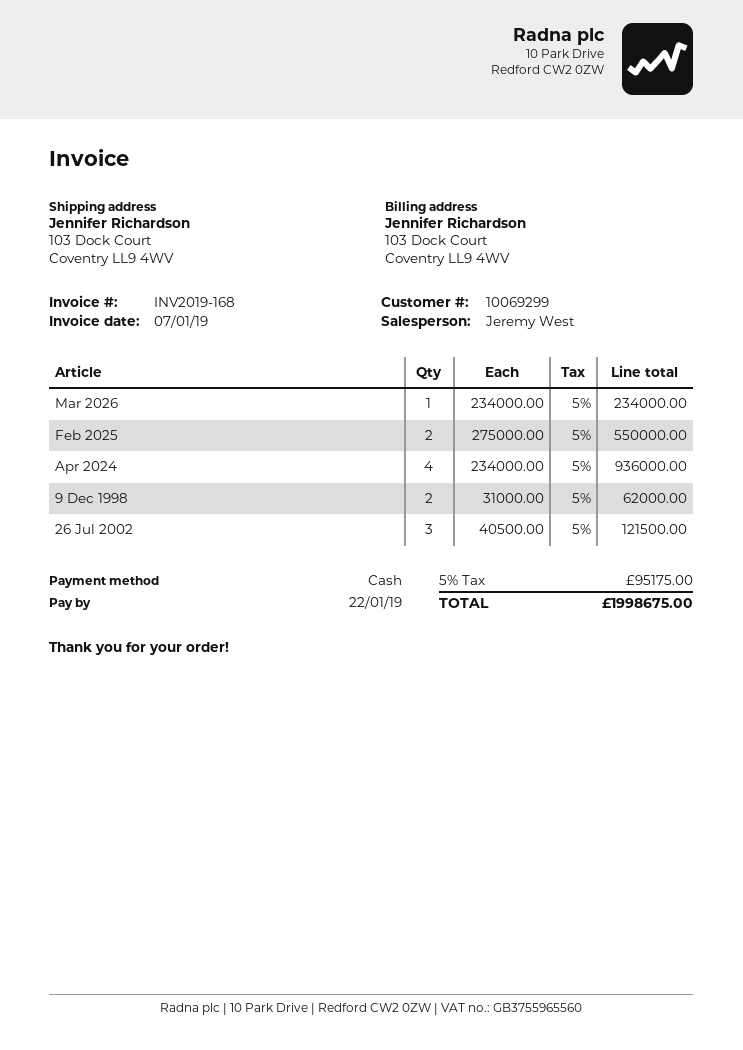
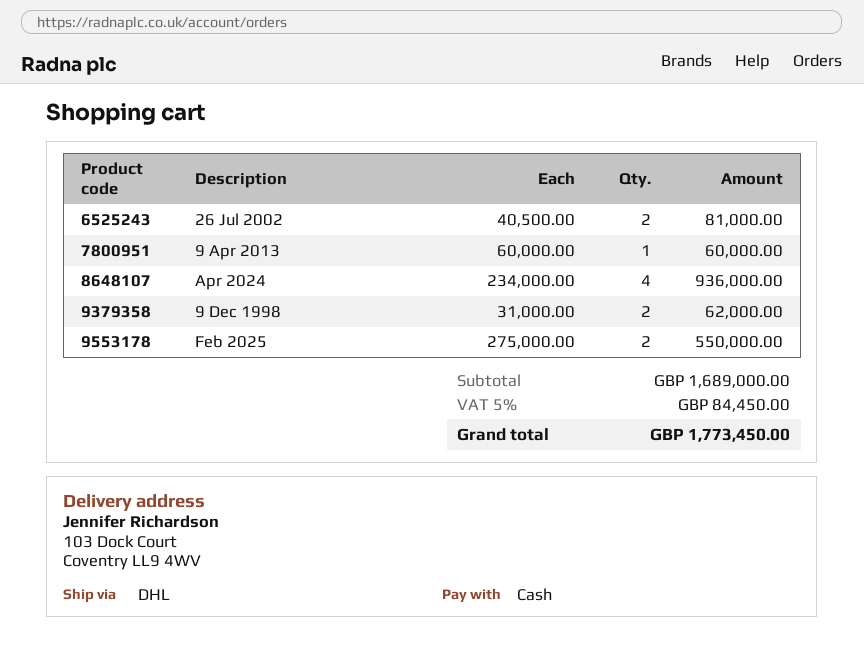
Mar 2026: 1 x 234000.00 = 234000.00 -> none
26 Jul 2002: 3 x 40500.00 = 121500.00 -> 2 x 40500.00 = 81000.00
9 Apr 2013: none -> 1 x 60000.00 = 60000.00
tax: 5% = 95175.00 -> 5% = 84450.00
total: 1998675.00 -> 1773450.00

